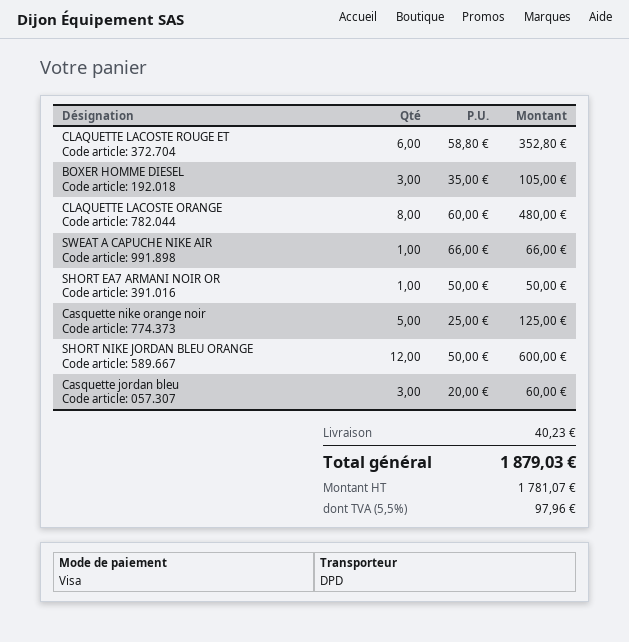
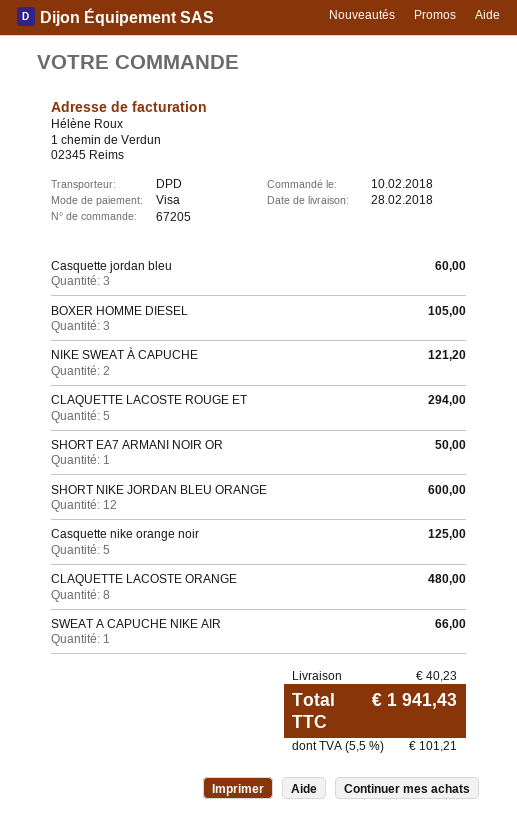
CLAQUETTE LACOSTE ROUGE ET: 6 for 352.80 -> 5 for 294.00
NIKE SWEAT À CAPUCHE: none -> 2 for 121.20
tax: 5.5% = 97.96 -> 5.5% = 101.21
total: 1879.03 -> 1941.43

